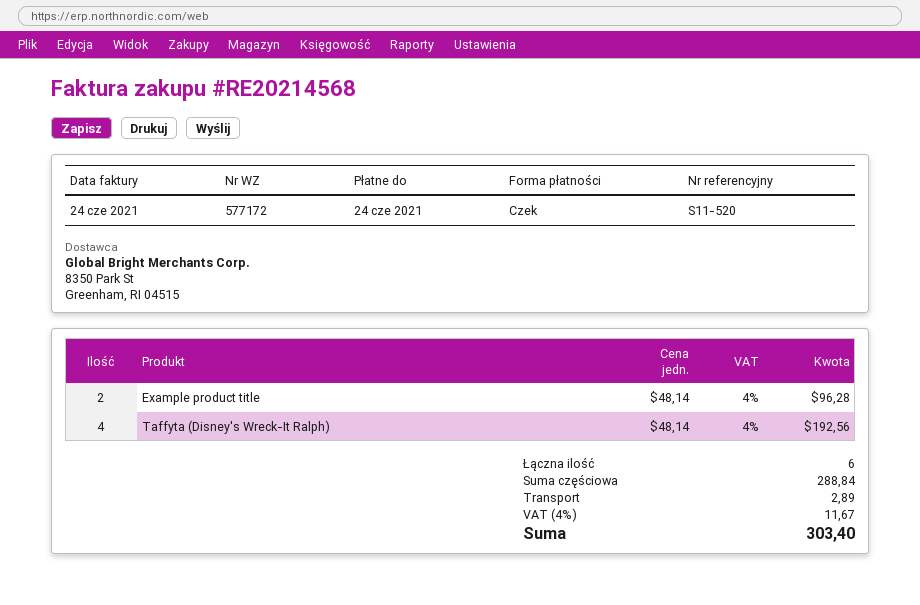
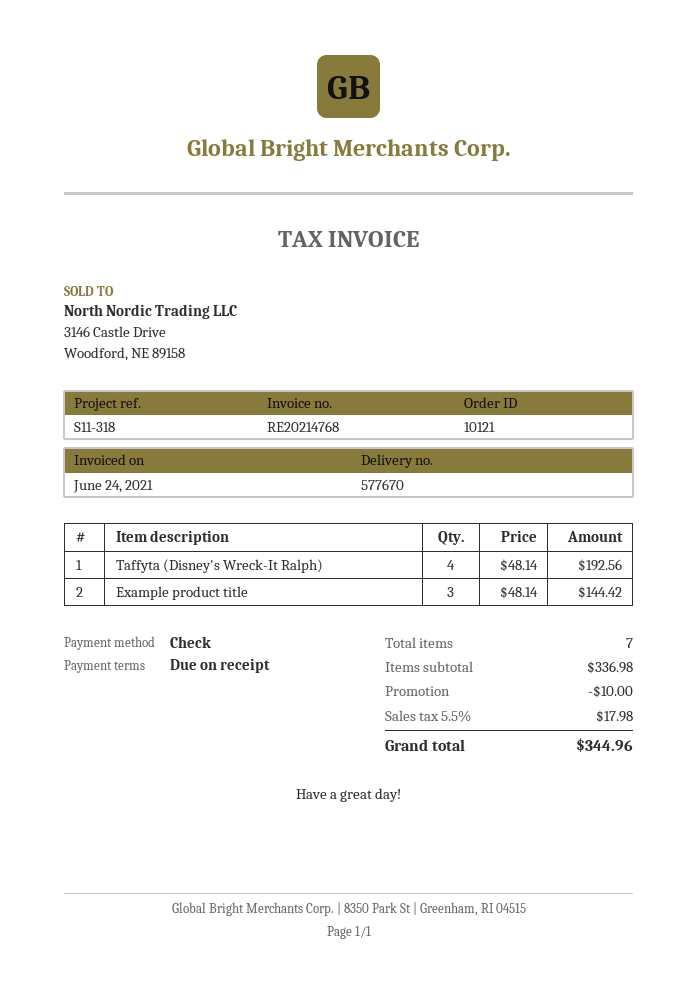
delivery note number: 577172 -> 577670
invoice number: RE20214568 -> RE20214768
reference: S11-520 -> S11-318
Example product title: 2 x 48.14 = 96.28 -> 3 x 48.14 = 144.42
total quantity: 6 -> 7
subtotal: 288.84 -> 336.98
discount: none -> 10.00
shipping: 2.89 -> none
tax: 4% = 11.67 -> 5.5% = 17.98
total: 303.40 -> 344.96

